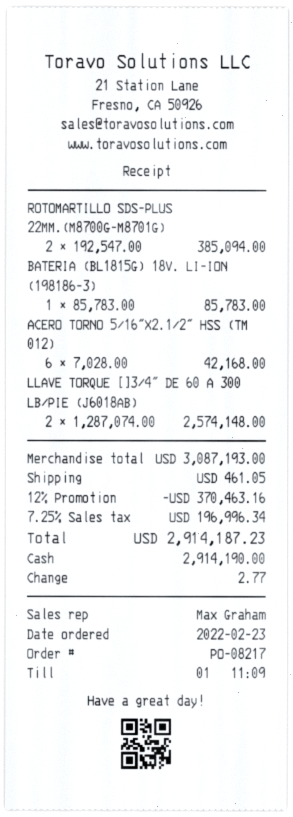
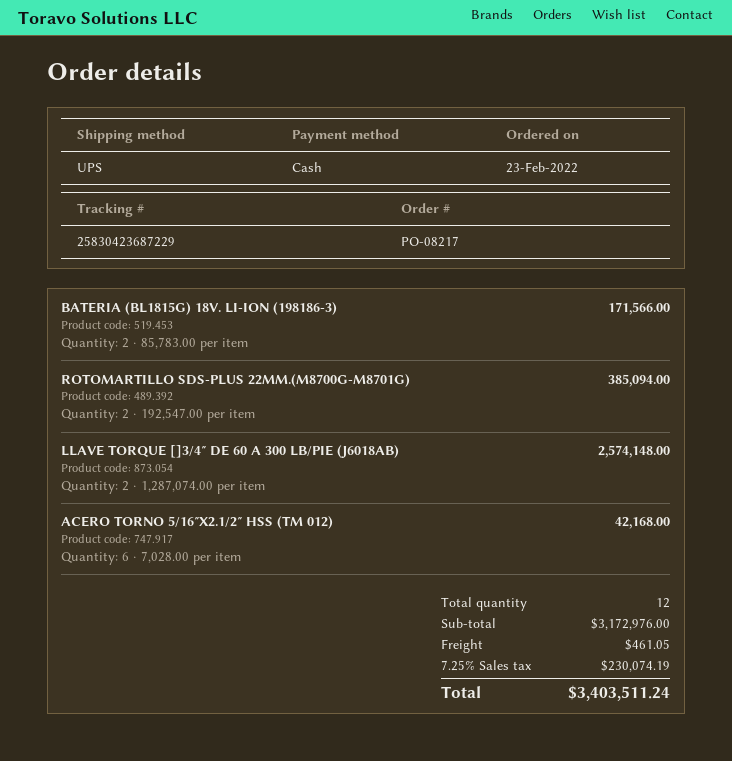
BATERIA (BL1815G) 18V. LI-ION (198186-3): 1 x 85783.00 = 85783.00 -> 2 x 85783.00 = 171566.00
subtotal: 3087193.00 -> 3172976.00
discount: 12% = 370463.16 -> none
tax: 7.25% = 196996.34 -> 7.25% = 230074.19
total: 2914187.23 -> 3403511.24

